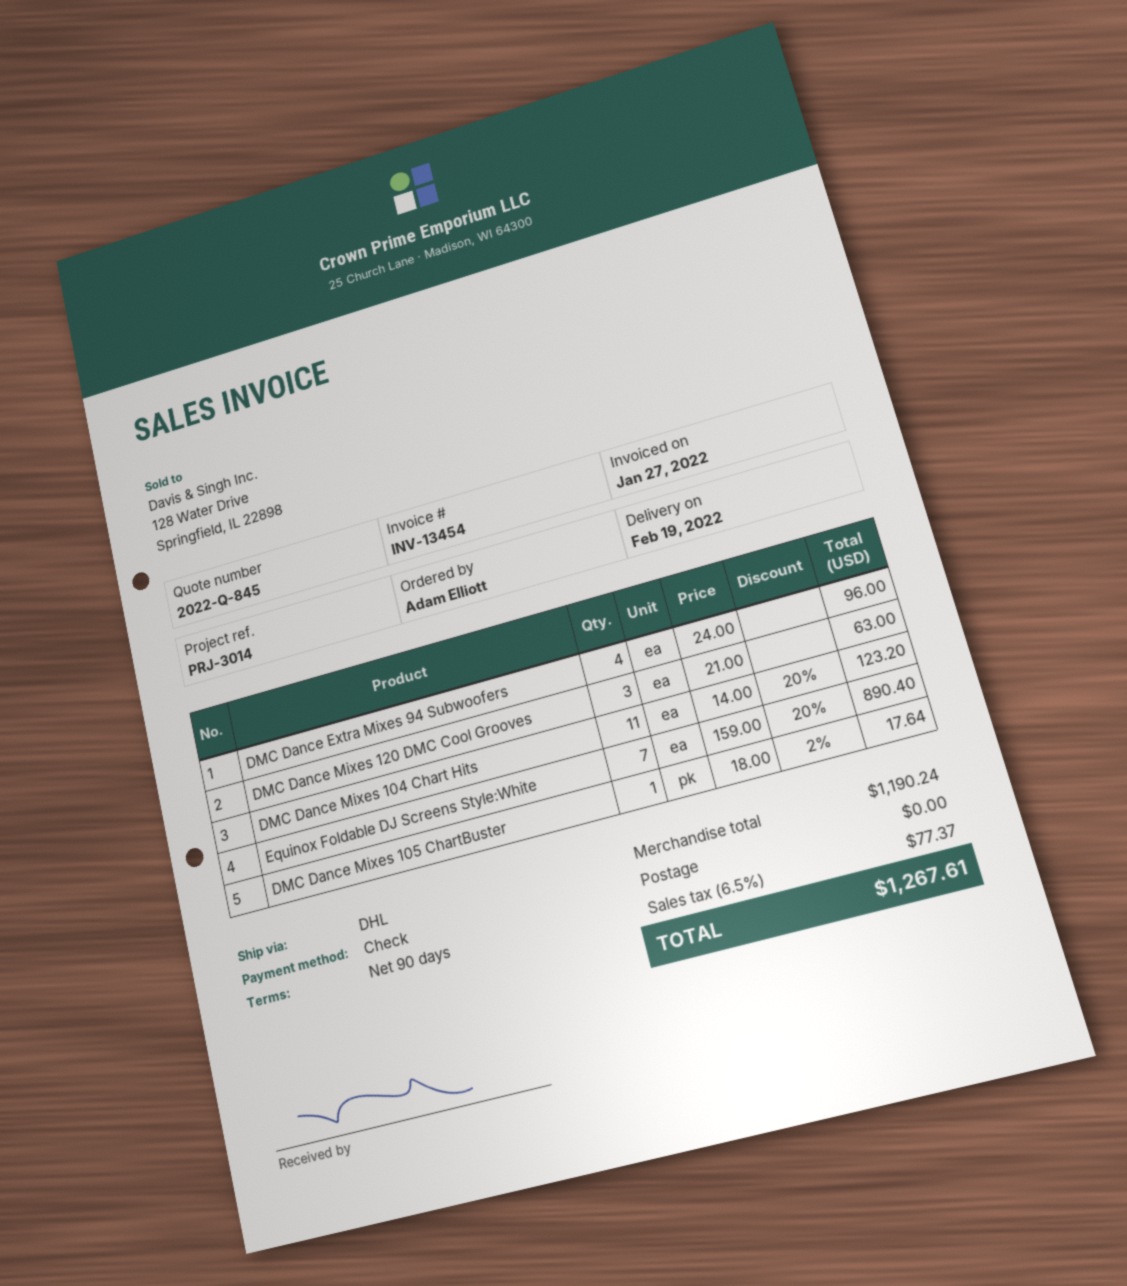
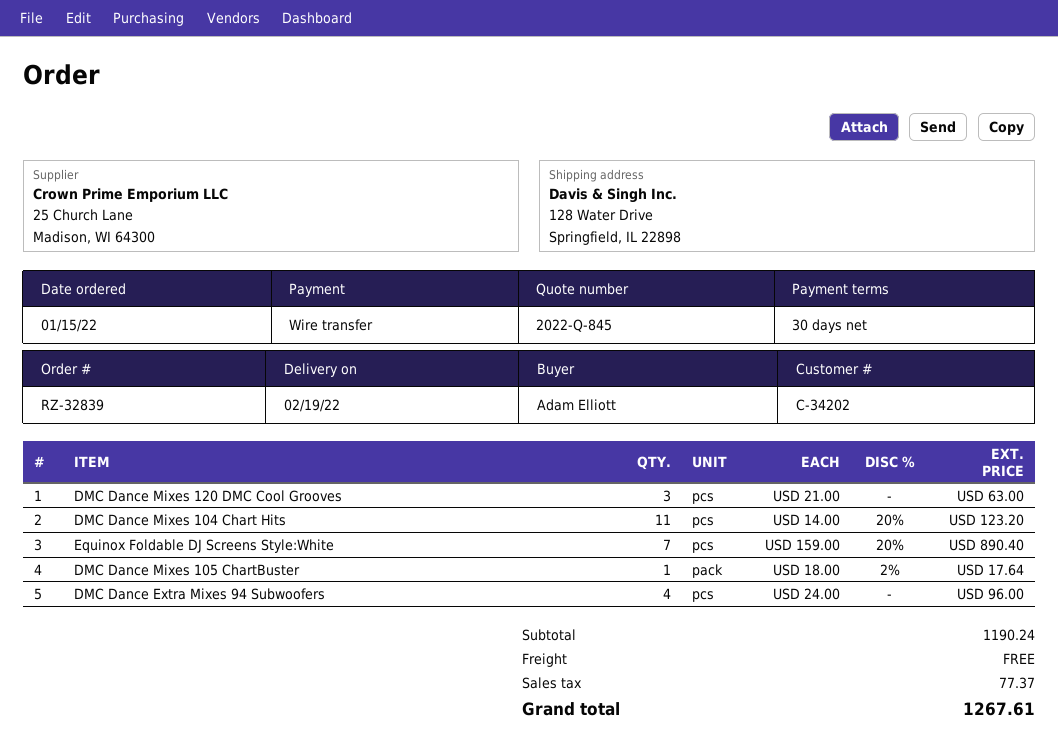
payment terms: 90 days -> 30 days
payment method: cheque -> bank transfer

